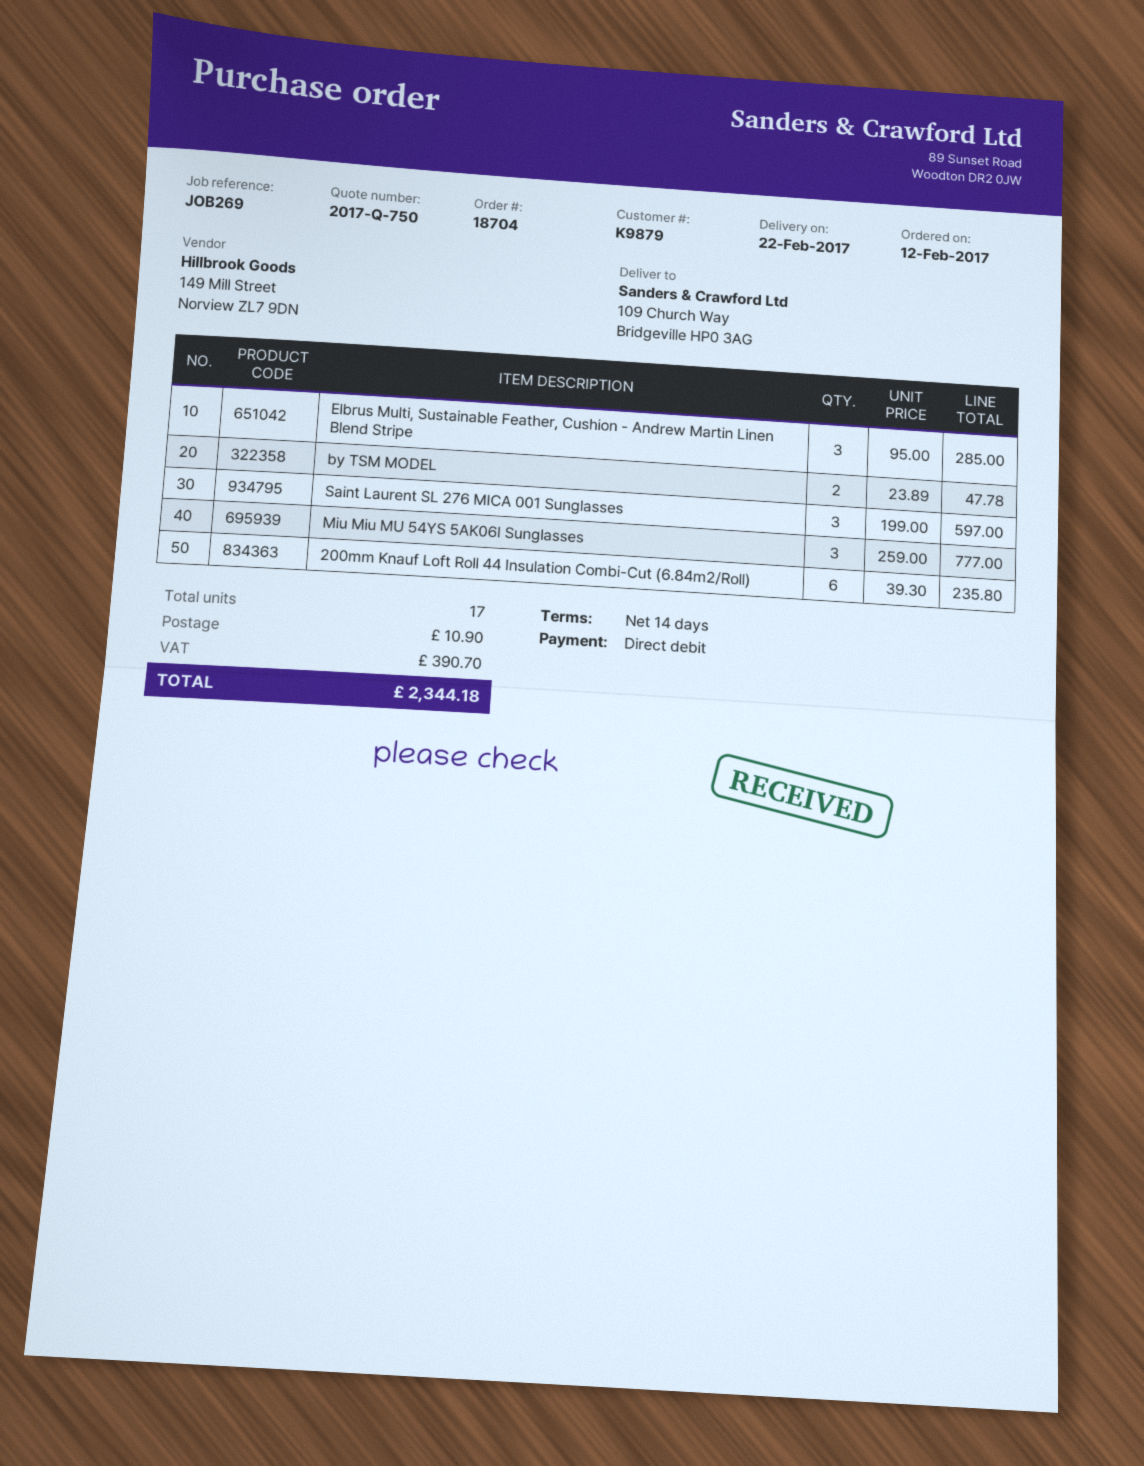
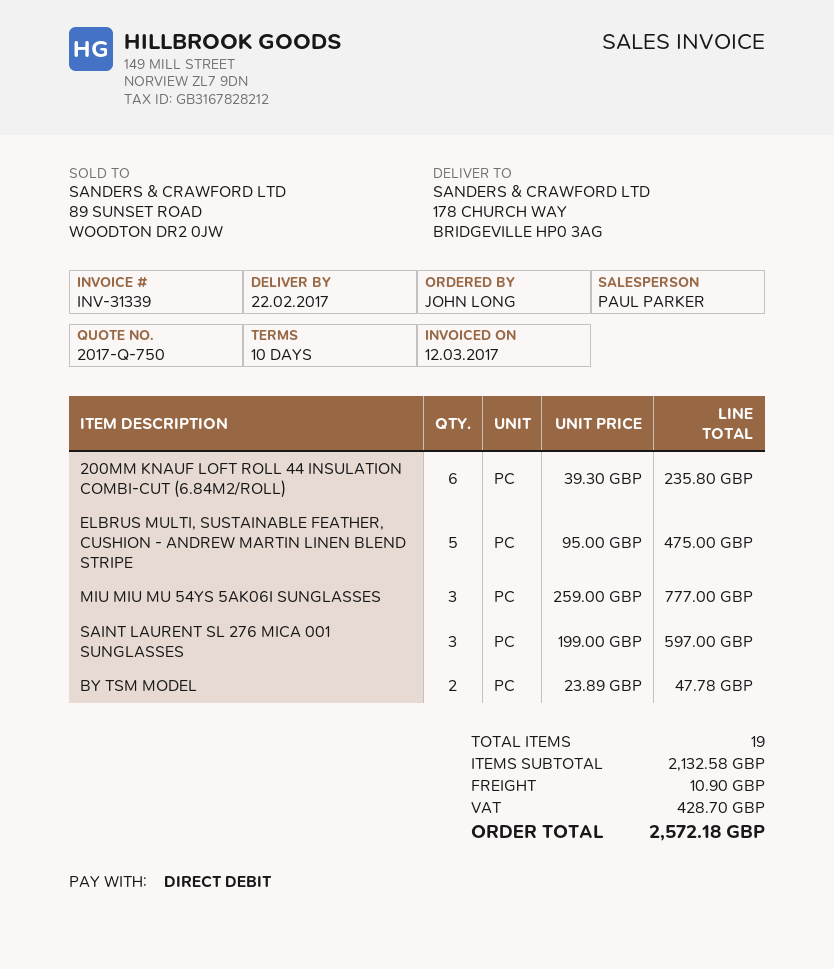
payment terms: 14 days -> 10 days
ship to: 109 Church Way, Bridgeville HP0 3AG -> 178 CHURCH WAY, BRIDGEVILLE HP0 3AG
Elbrus Multi, Sustainable Feather, Cushion - Andrew Martin Linen Blend Stripe: 3 x 95.00 = 285.00 -> 5 x 95.00 = 475.00
total quantity: 17 -> 19
tax: 390.70 -> 428.70
total: 2344.18 -> 2572.18

